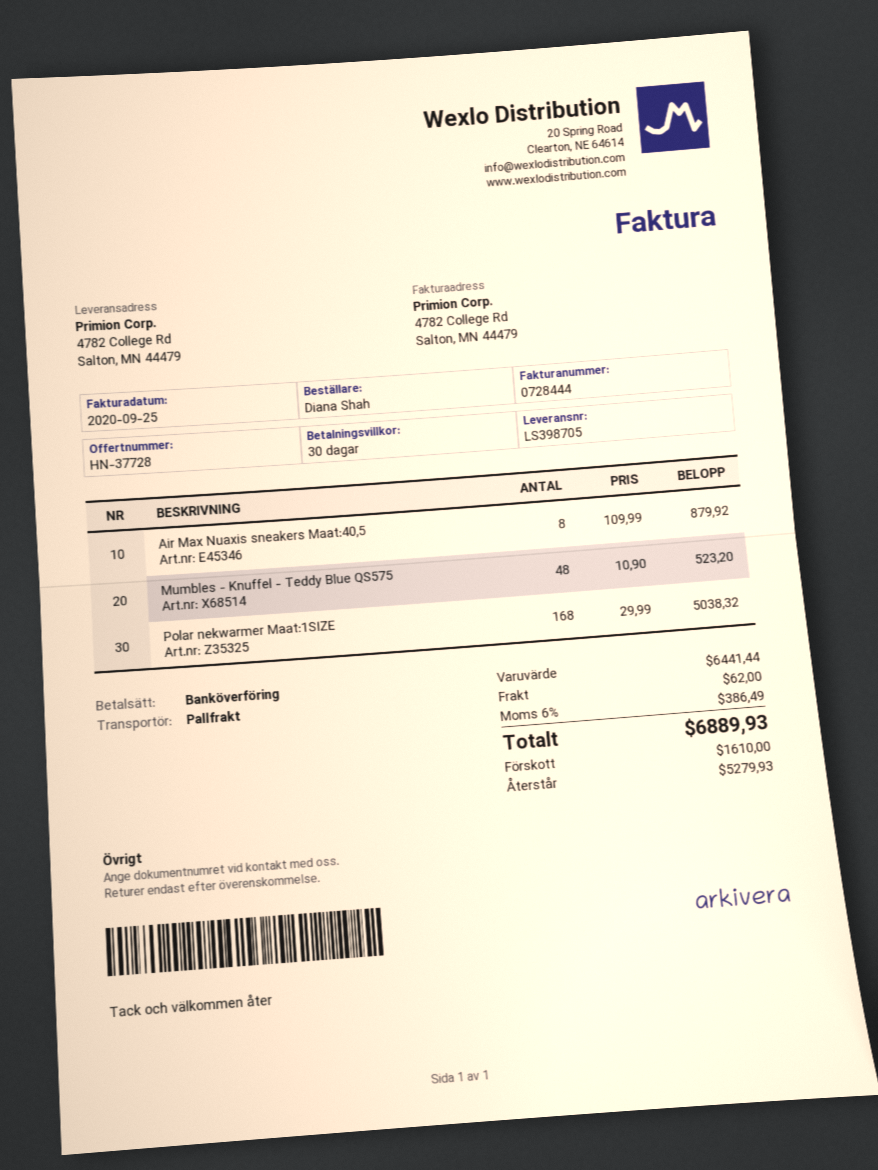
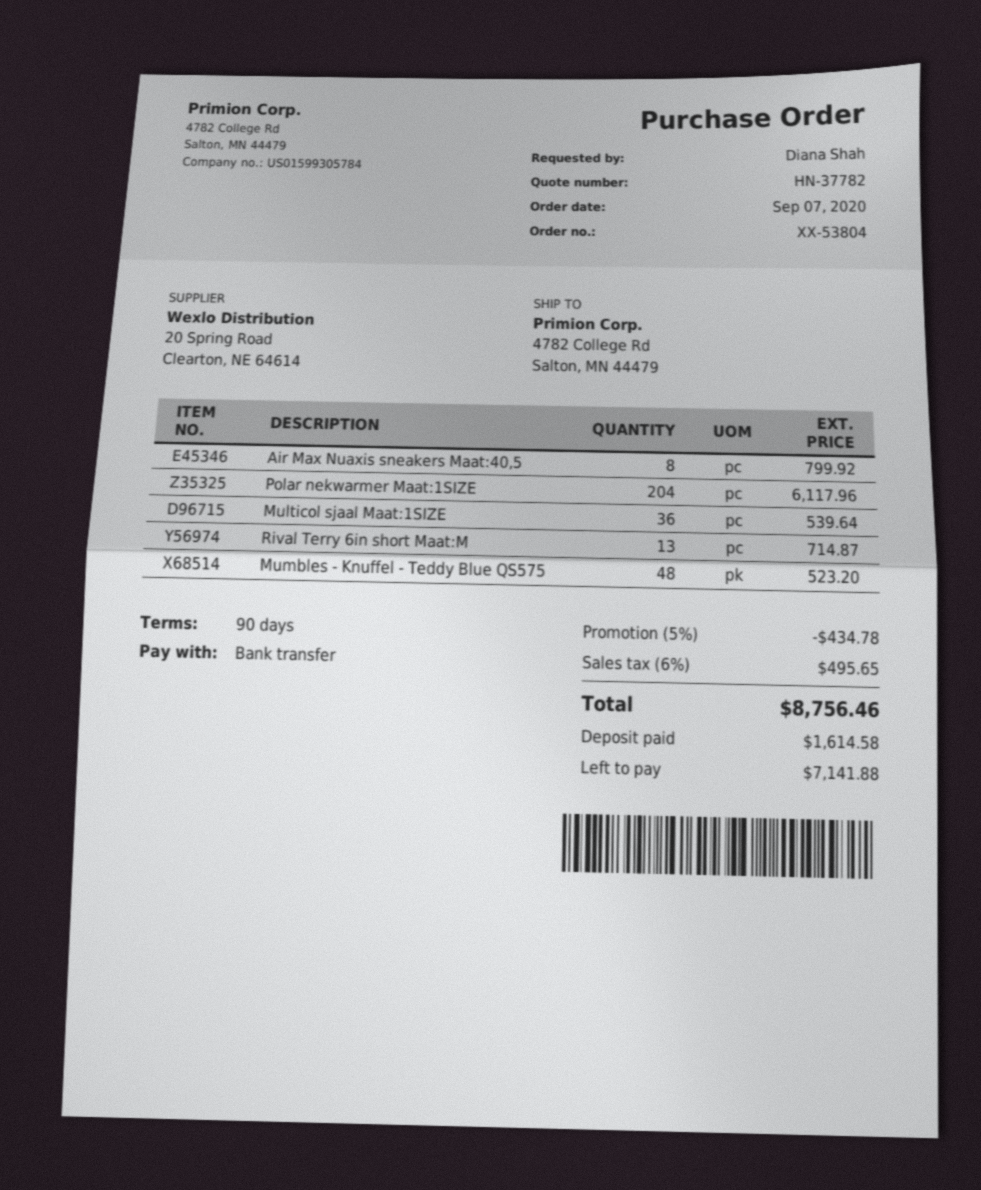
quote number: HN-37728 -> HN-37782
payment terms: 30 days -> 90 days
Air Max Nuaxis sneakers Maat:40,5: 8 for 879.92 -> 8 for 799.92
Polar nekwarmer Maat:1SIZE: 168 for 5038.32 -> 204 for 6117.96
Multicol sjaal Maat:1SIZE: none -> 36 for 539.64
Rival Terry 6in short Maat:M: none -> 13 for 714.87
discount: none -> 5% = 434.78
shipping: 62.00 -> none
tax: 6% = 386.49 -> 6% = 495.65
total: 6889.93 -> 8756.46
deposit: 1610.00 -> 1614.58
balance: 5279.93 -> 7141.88

